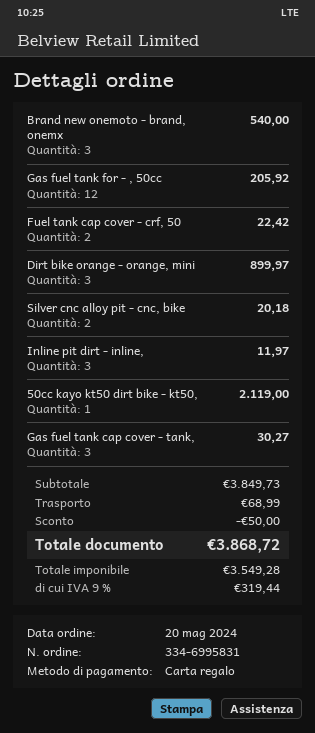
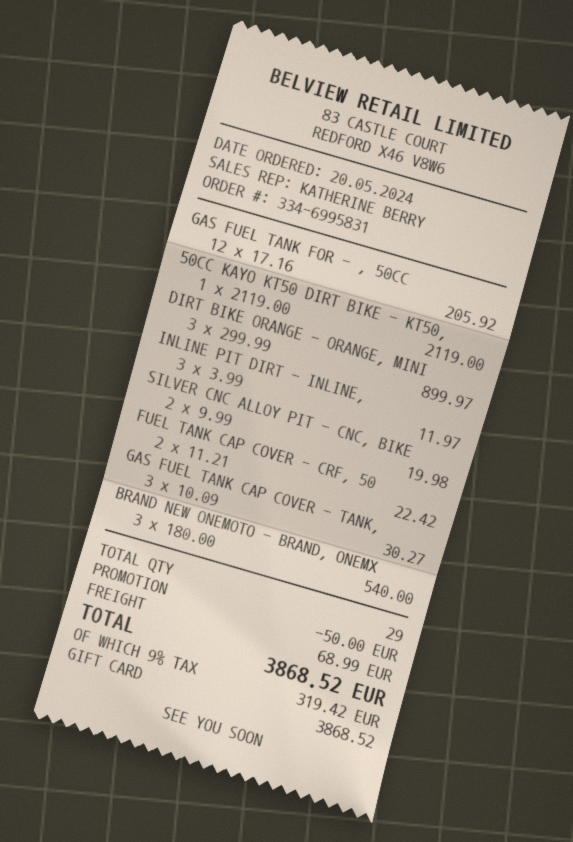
Silver cnc alloy pit - cnc, bike: 2 for 20.18 -> 2 for 19.98
tax: 9% = 319.44 -> 9% = 319.42
total: 3868.72 -> 3868.52

